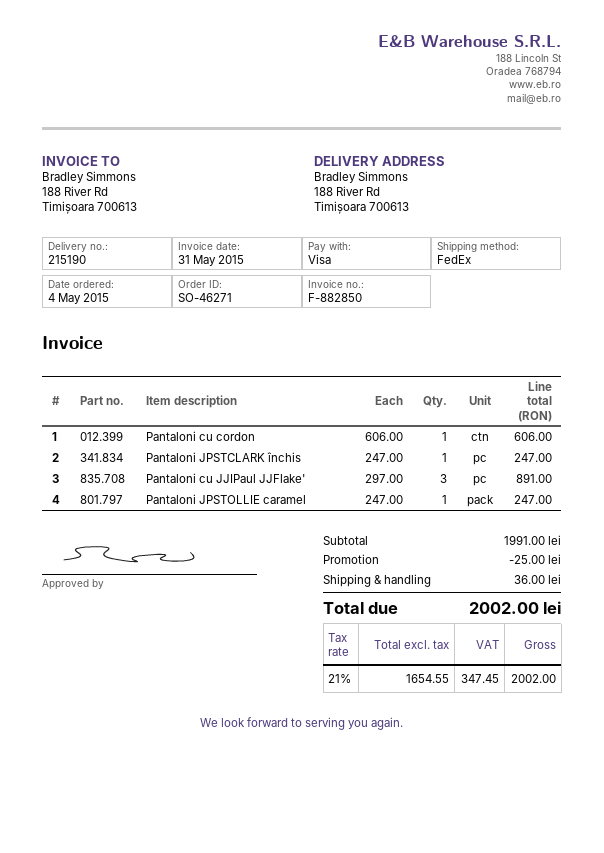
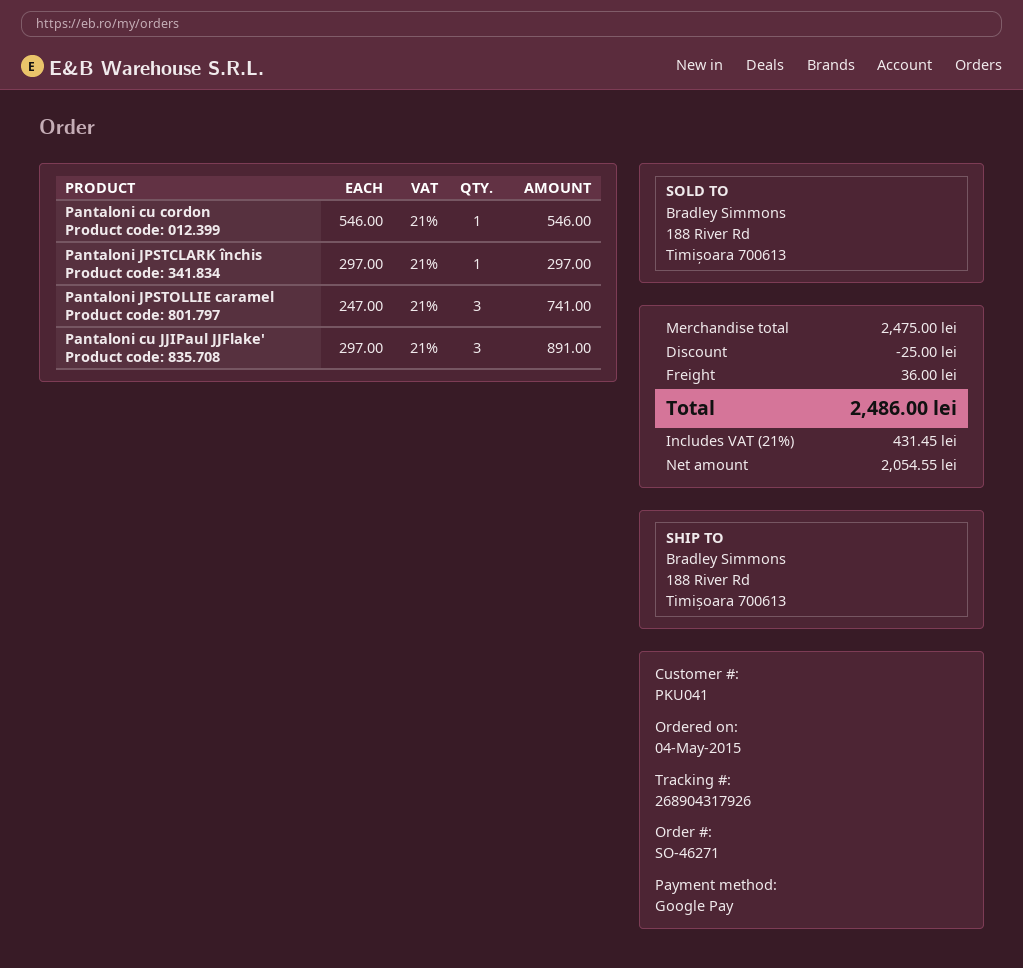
payment method: Visa -> Google Pay
Pantaloni cu cordon: 1 x 606.00 = 606.00 -> 1 x 546.00 = 546.00
Pantaloni JPSTCLARK închis: 1 x 247.00 = 247.00 -> 1 x 297.00 = 297.00
Pantaloni JPSTOLLIE caramel: 1 x 247.00 = 247.00 -> 3 x 247.00 = 741.00
subtotal: 1991.00 -> 2475.00
net: 1654.55 -> 2054.55
tax: 21% = 347.45 -> 21% = 431.45
total: 2002.00 -> 2486.00

